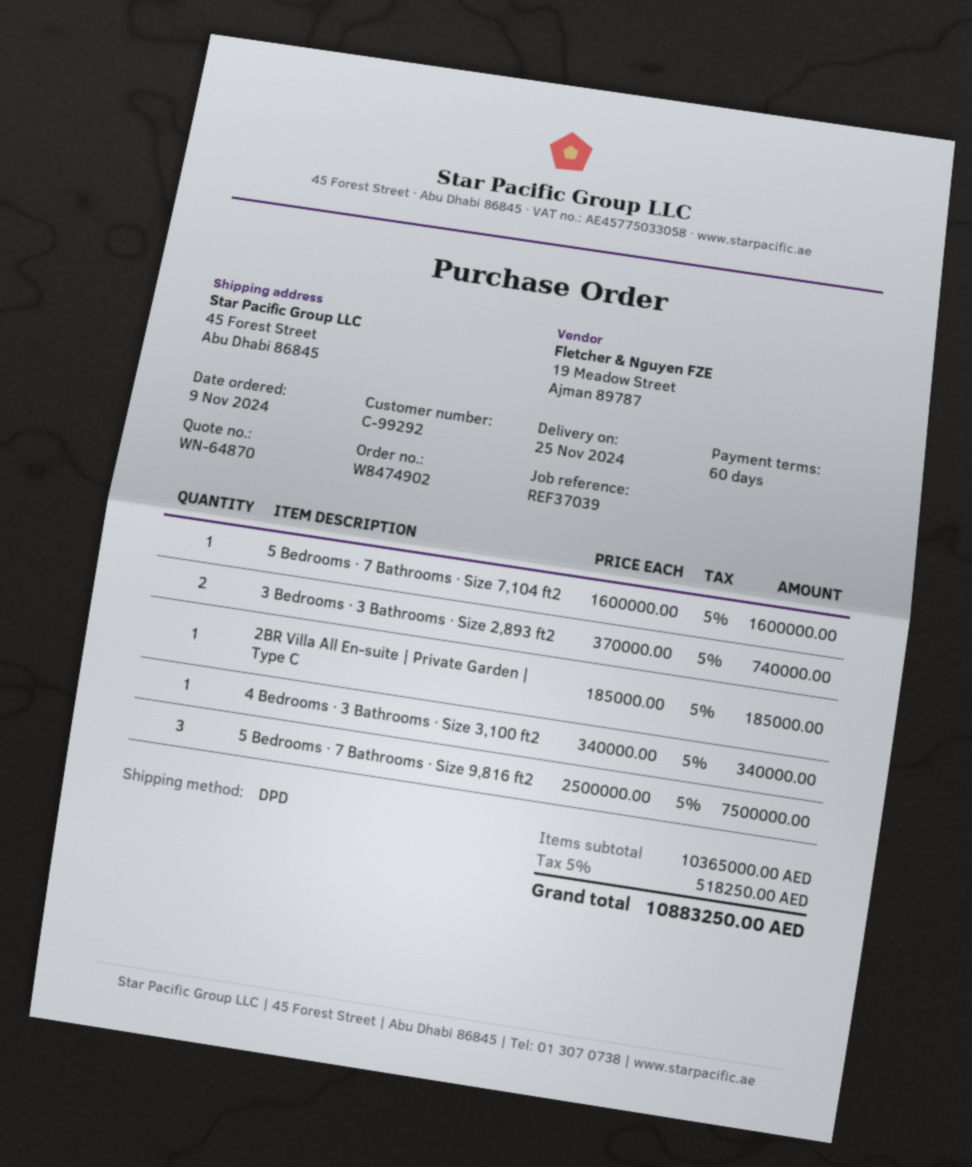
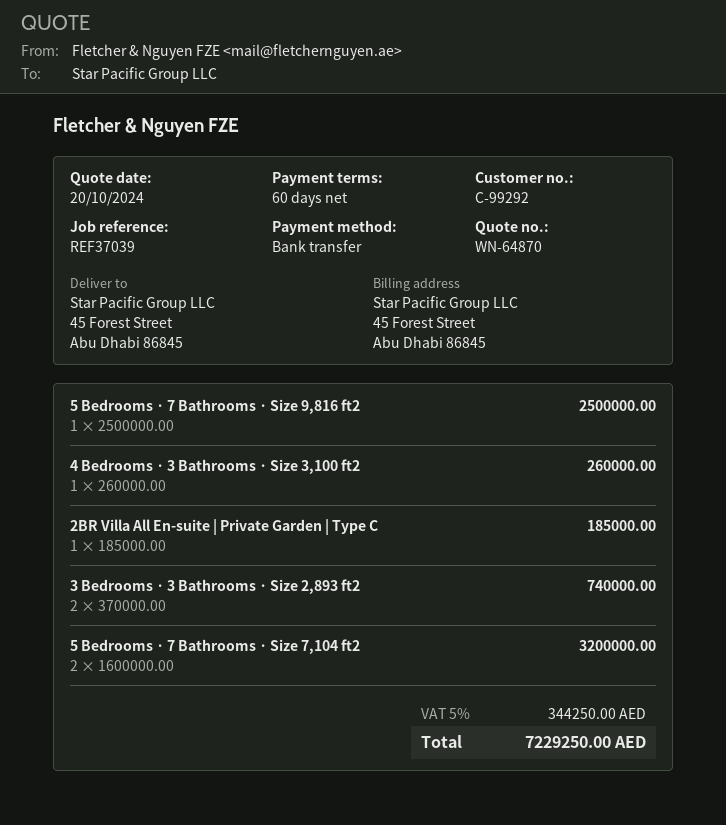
5 Bedrooms · 7 Bathrooms · Size 7,104 ft2: 1 x 1600000.00 = 1600000.00 -> 2 x 1600000.00 = 3200000.00
4 Bedrooms · 3 Bathrooms · Size 3,100 ft2: 1 x 340000.00 = 340000.00 -> 1 x 260000.00 = 260000.00
5 Bedrooms · 7 Bathrooms · Size 9,816 ft2: 3 x 2500000.00 = 7500000.00 -> 1 x 2500000.00 = 2500000.00
tax: 5% = 518250.00 -> 5% = 344250.00
total: 10883250.00 -> 7229250.00

